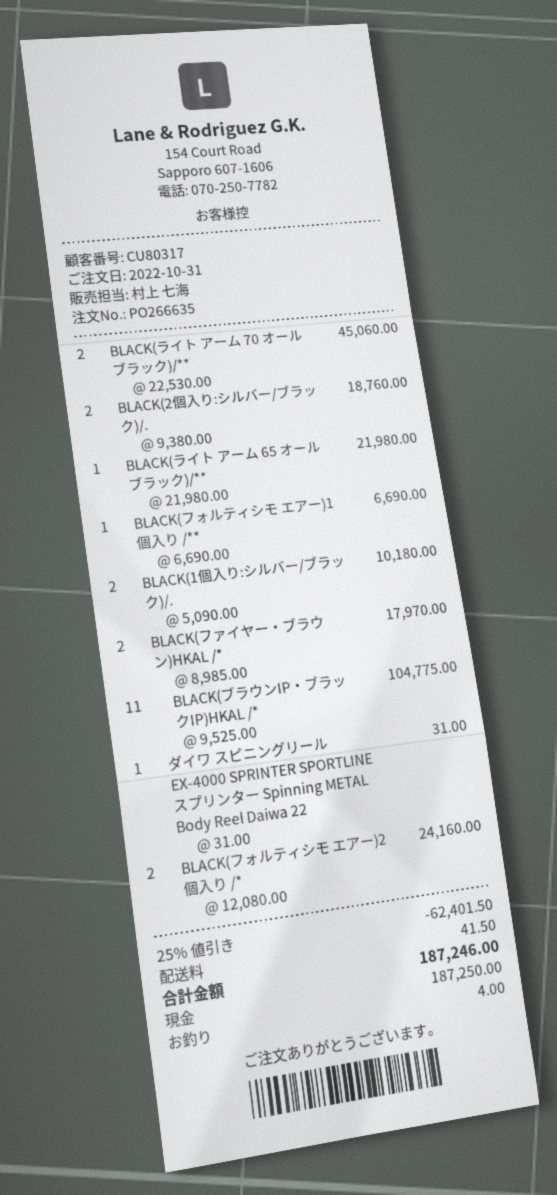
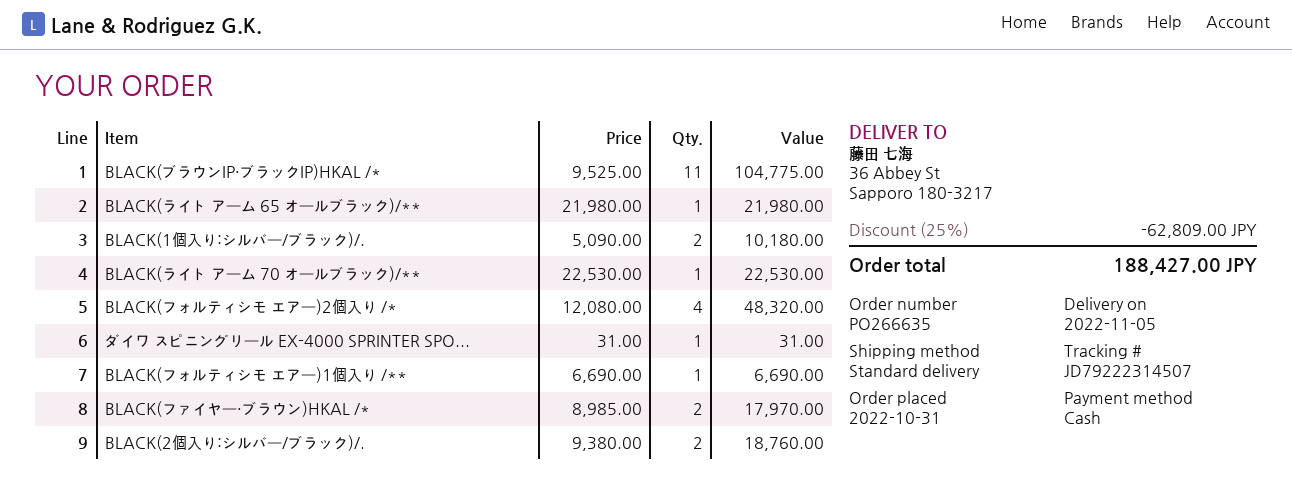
BLACK(ライト アーム 70 オールブラック)/**: 2 x 22530.00 = 45060.00 -> 1 x 22530.00 = 22530.00
BLACK(フォルティシモ エアー)2個入り /*: 2 x 12080.00 = 24160.00 -> 4 x 12080.00 = 48320.00
discount: 25% = 62401.50 -> 25% = 62809.00
shipping: 41.50 -> none
total: 187246.00 -> 188427.00

